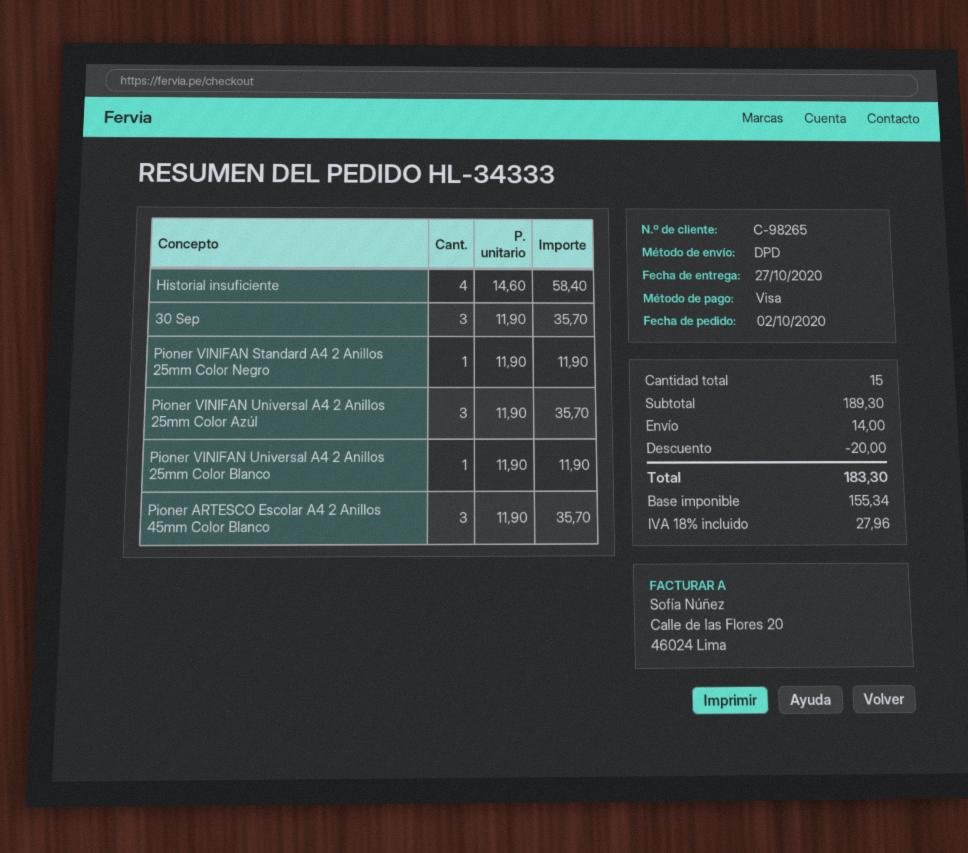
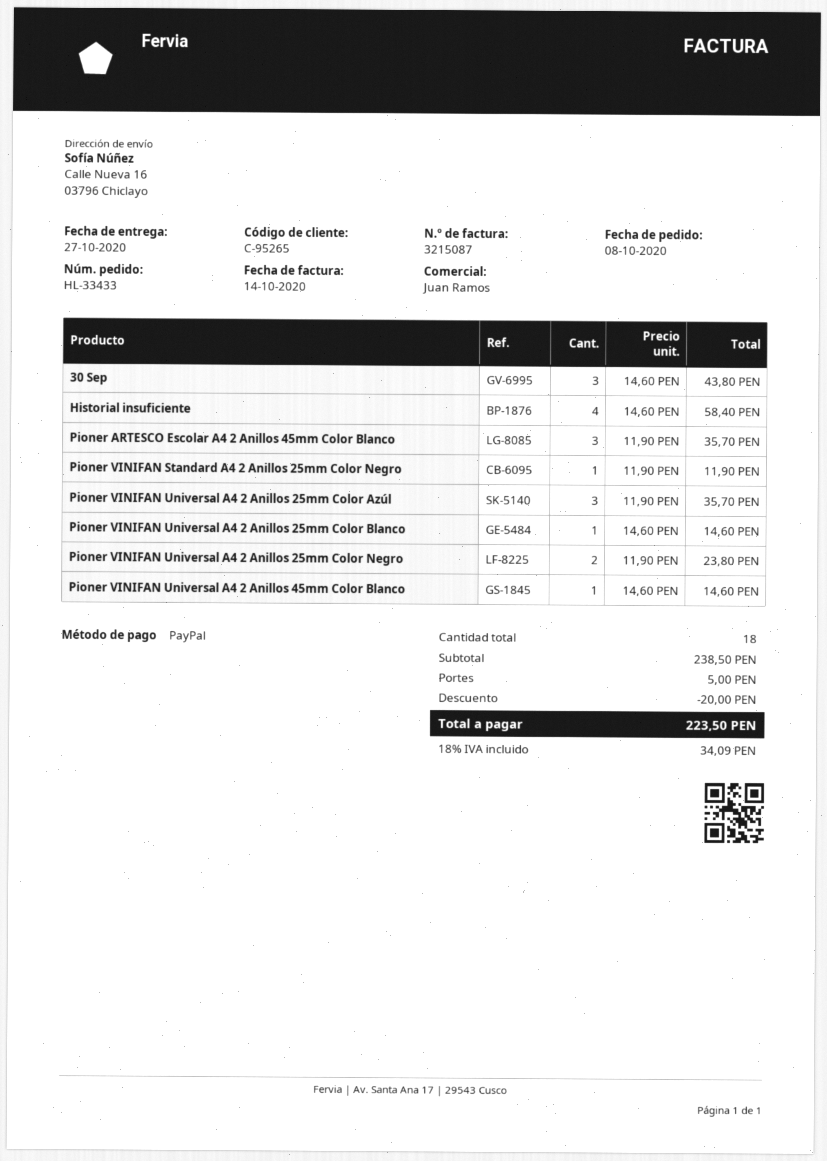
order number: HL-34333 -> HL-33433
order date: 2020-10-02 -> 2020-10-08
customer number: C-98265 -> C-95265
payment method: Visa -> PayPal
30 Sep: 3 x 11.90 = 35.70 -> 3 x 14.60 = 43.80
Pioner VINIFAN Universal A4 2 Anillos 25mm Color Blanco: 1 x 11.90 = 11.90 -> 1 x 14.60 = 14.60
Pioner VINIFAN Universal A4 2 Anillos 25mm Color Negro: none -> 2 x 11.90 = 23.80
Pioner VINIFAN Universal A4 2 Anillos 45mm Color Blanco: none -> 1 x 14.60 = 14.60
total quantity: 15 -> 18
subtotal: 189.30 -> 238.50
shipping: 14.00 -> 5.00
tax: 18% = 27.96 -> 18% = 34.09
total: 183.30 -> 223.50

